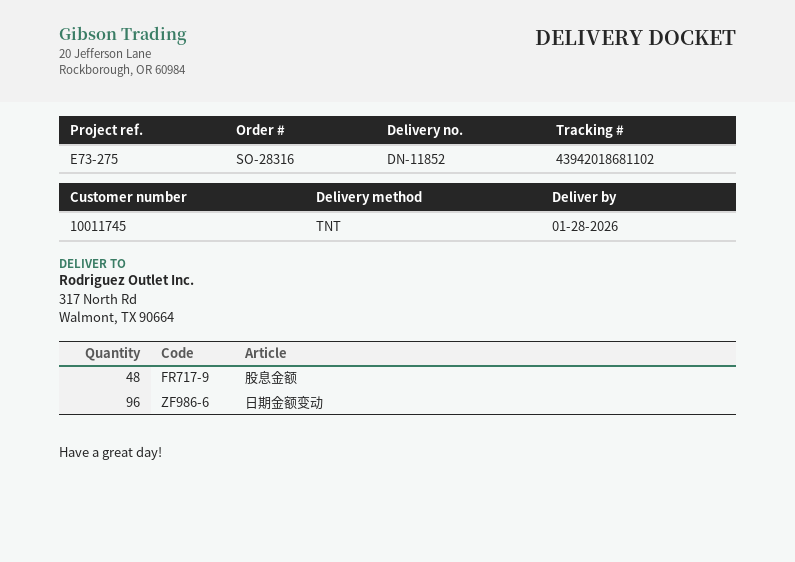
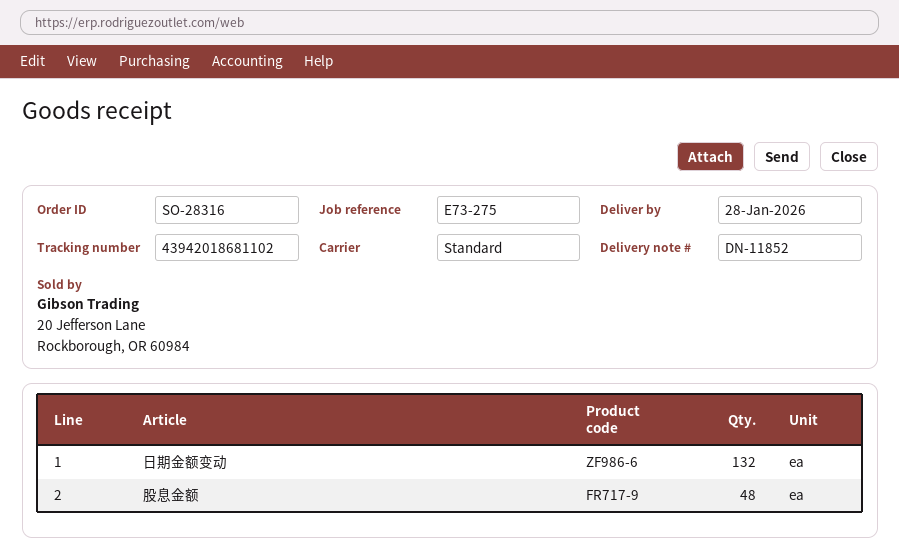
shipping method: TNT -> standard
日期金额变动: 96 -> 132

